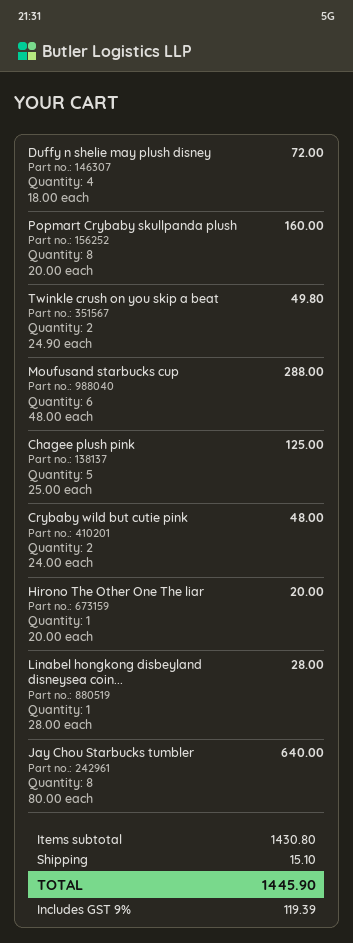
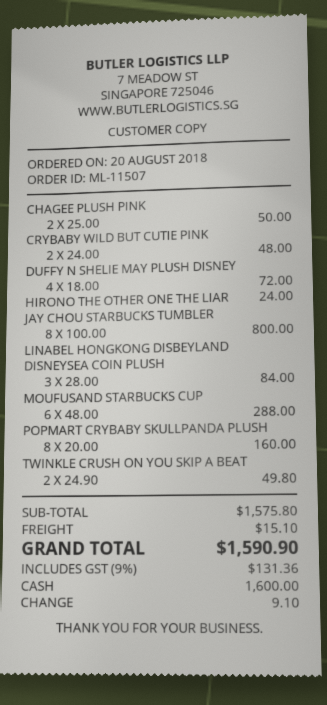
Chagee plush pink: 5 x 25.00 = 125.00 -> 2 x 25.00 = 50.00
Hirono The Other One The liar: 1 x 20.00 = 20.00 -> 1 x 24.00 = 24.00
Linabel hongkong disbeyland disneysea coin...: 1 x 28.00 = 28.00 -> 3 x 28.00 = 84.00
Jay Chou Starbucks tumbler: 8 x 80.00 = 640.00 -> 8 x 100.00 = 800.00
subtotal: 1430.80 -> 1575.80
tax: 9% = 119.39 -> 9% = 131.36
total: 1445.90 -> 1590.90

